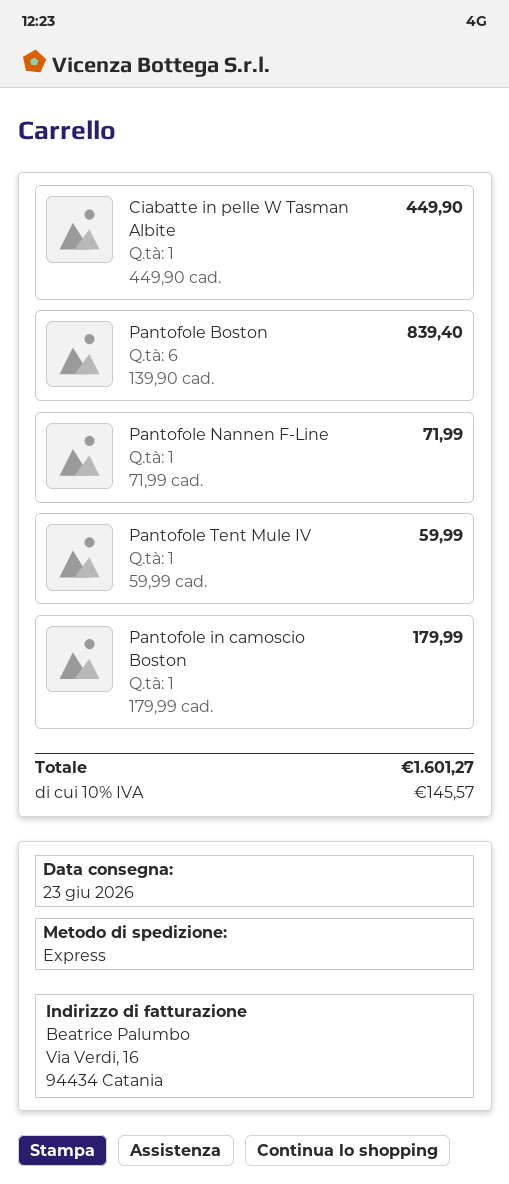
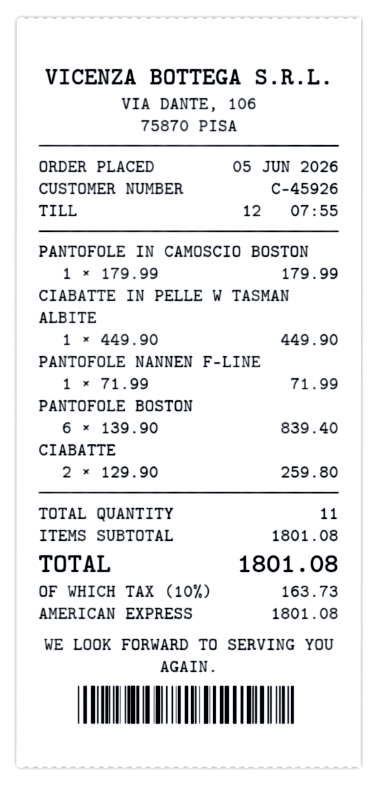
Pantofole Tent Mule IV: 1 x 59.99 = 59.99 -> none
CIABATTE: none -> 2 x 129.90 = 259.80
tax: 10% = 145.57 -> 10% = 163.73
total: 1601.27 -> 1801.08

